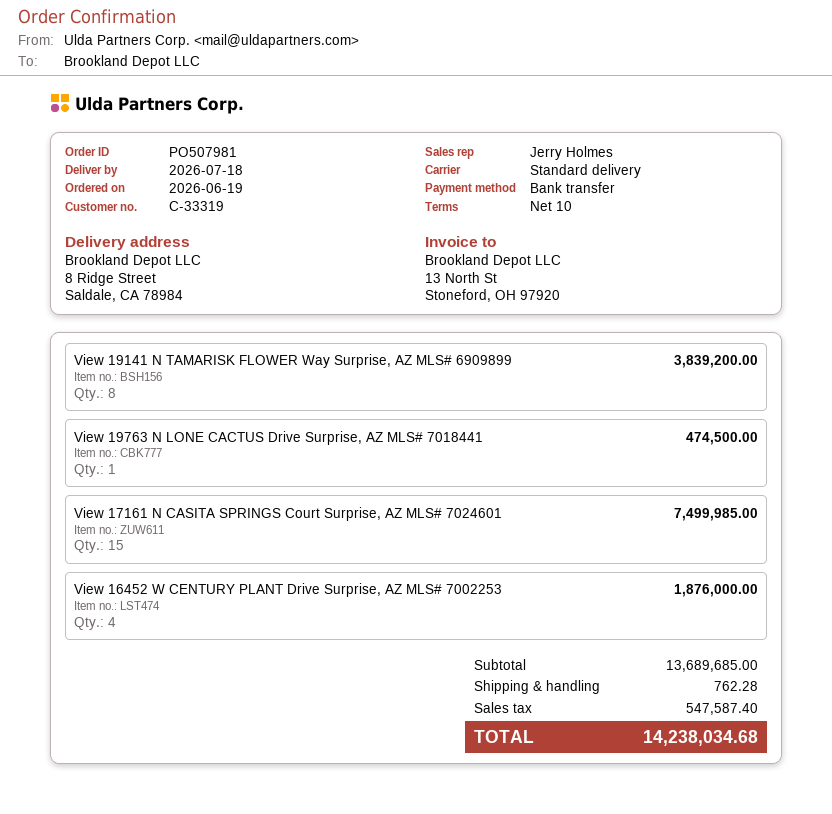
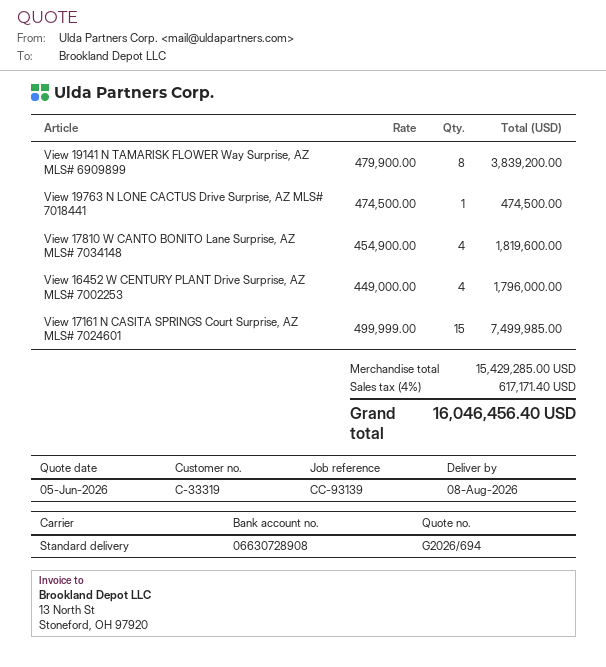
delivery date: 2026-07-18 -> 2026-08-08
View 16452 W CENTURY PLANT Drive Surprise, AZ MLS# 7002253: 4 for 1876000.00 -> 4 for 1796000.00
View 17810 W CANTO BONITO Lane Surprise, AZ MLS# 7034148: none -> 4 for 1819600.00
subtotal: 13689685.00 -> 15429285.00
shipping: 762.28 -> none
tax: 547587.40 -> 617171.40
total: 14238034.68 -> 16046456.40

